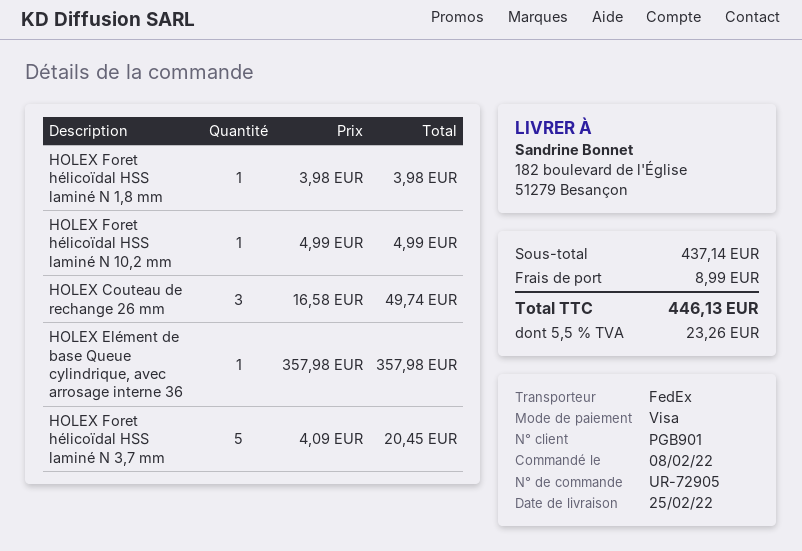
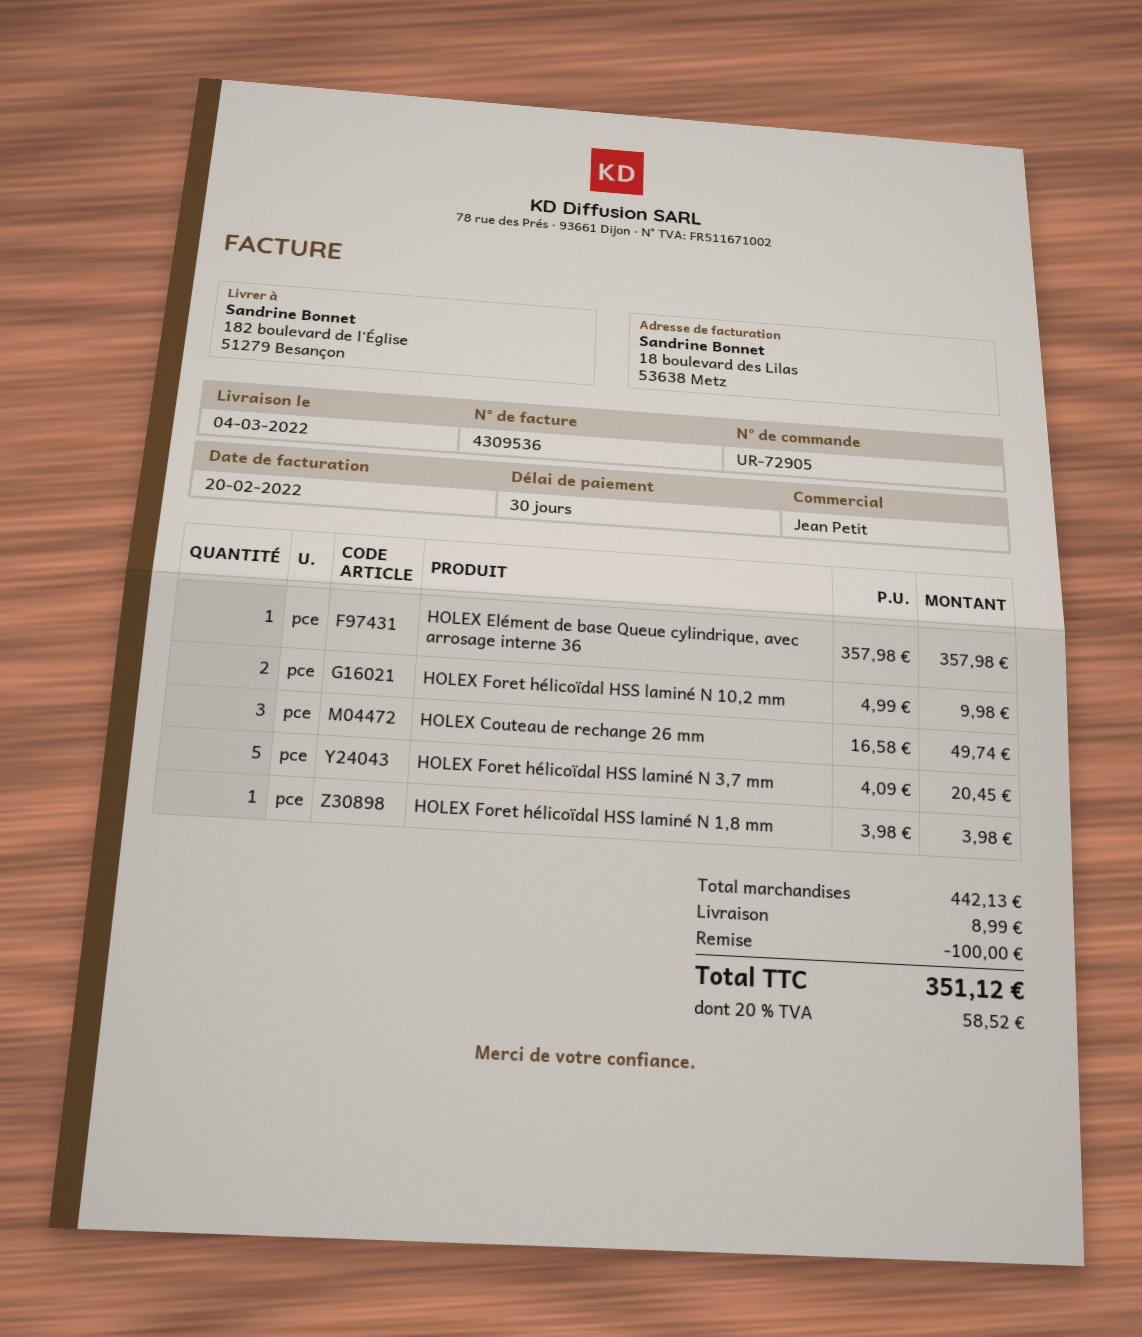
delivery date: 2022-02-25 -> 2022-03-04
HOLEX Foret hélicoïdal HSS laminé N 10,2 mm: 1 x 4.99 = 4.99 -> 2 x 4.99 = 9.98
subtotal: 437.14 -> 442.13
discount: none -> 100.00
tax: 5.5% = 23.26 -> 20% = 58.52
total: 446.13 -> 351.12

